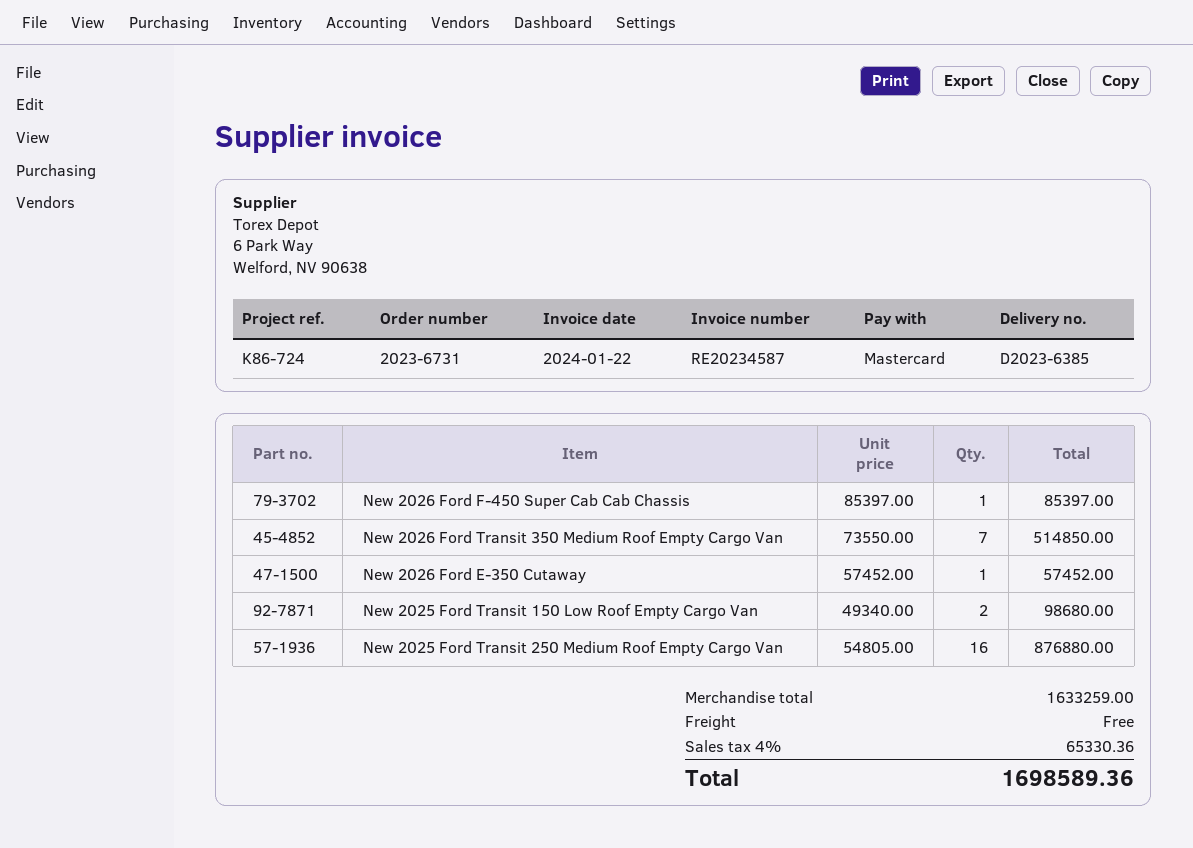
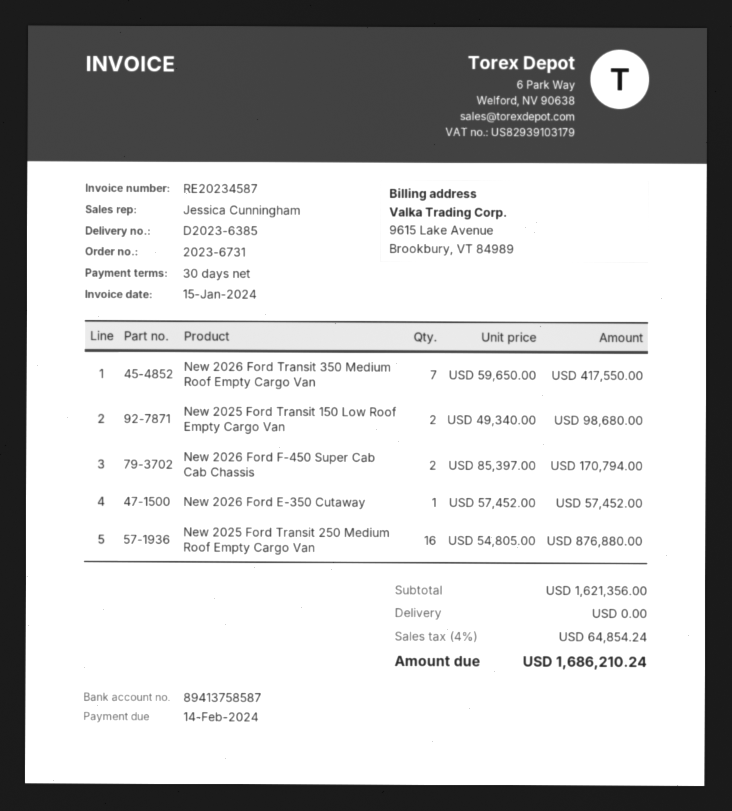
invoice date: 2024-01-22 -> 2024-01-15
New 2026 Ford F-450 Super Cab Cab Chassis: 1 x 85397.00 = 85397.00 -> 2 x 85397.00 = 170794.00
New 2026 Ford Transit 350 Medium Roof Empty Cargo Van: 7 x 73550.00 = 514850.00 -> 7 x 59650.00 = 417550.00
subtotal: 1633259.00 -> 1621356.00
tax: 4% = 65330.36 -> 4% = 64854.24
total: 1698589.36 -> 1686210.24

